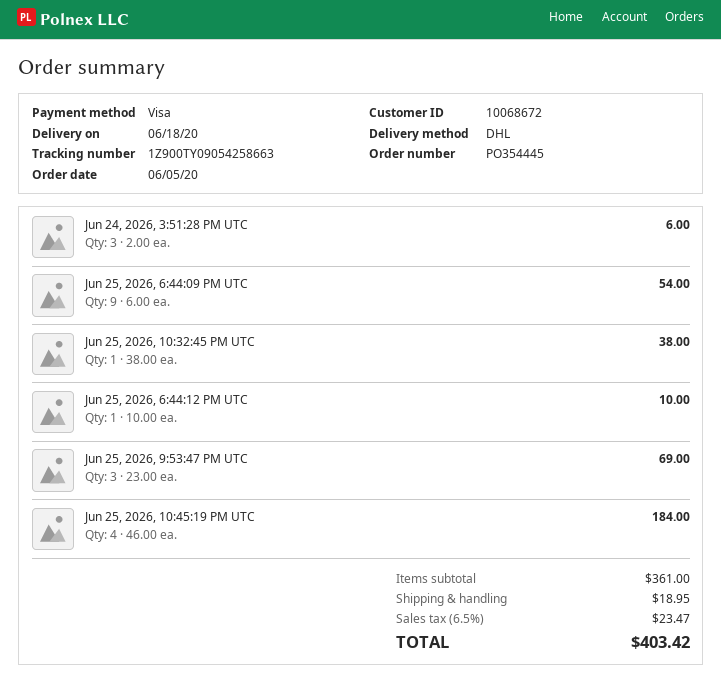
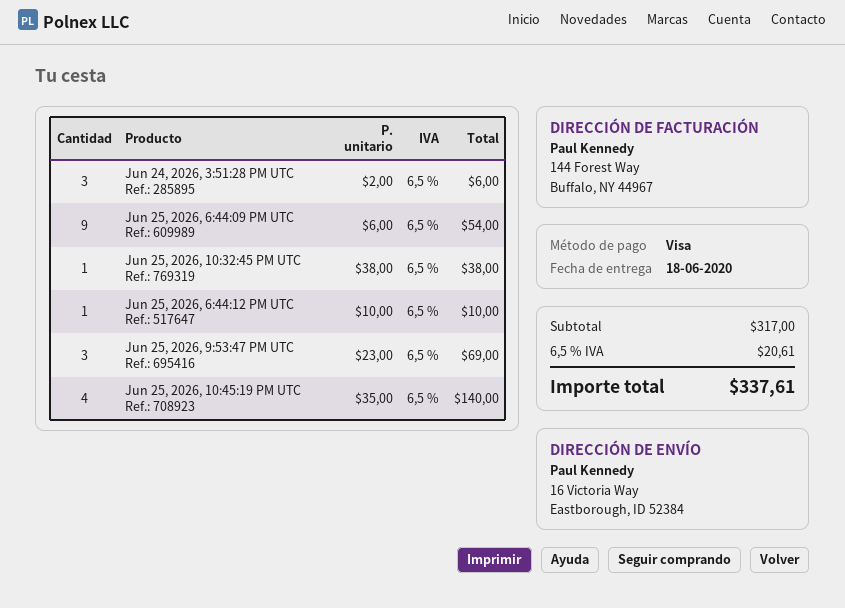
Jun 25, 2026, 10:45:19 PM UTC: 4 x 46.00 = 184.00 -> 4 x 35.00 = 140.00
subtotal: 361.00 -> 317.00
shipping: 18.95 -> none
tax: 6.5% = 23.47 -> 6.5% = 20.61
total: 403.42 -> 337.61

